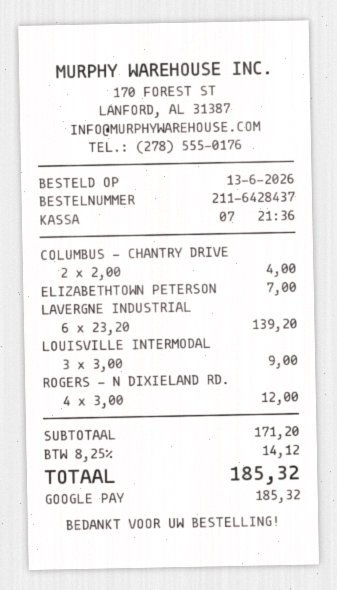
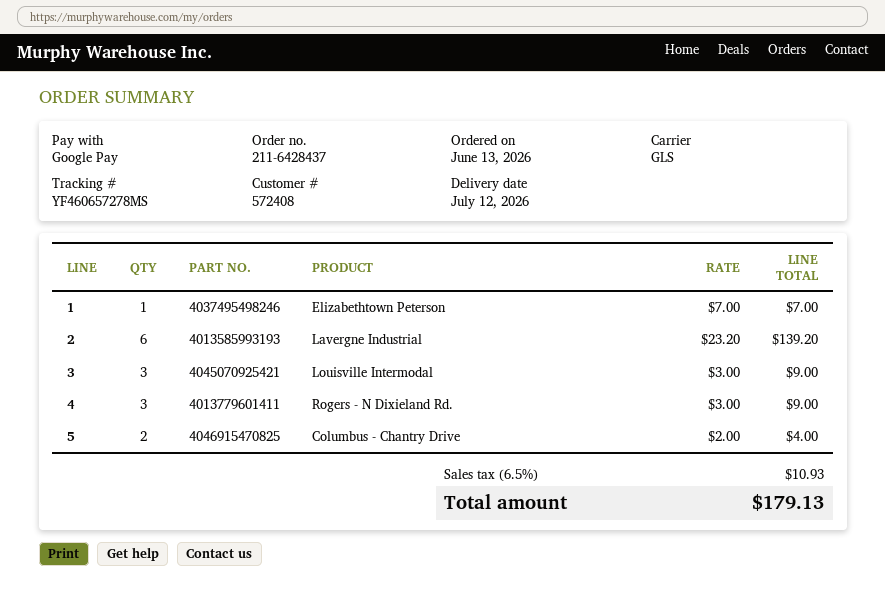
ROGERS - N DIXIELAND RD.: 4 x 3.00 = 12.00 -> 3 x 3.00 = 9.00
tax: 8.25% = 14.12 -> 6.5% = 10.93
total: 185.32 -> 179.13

